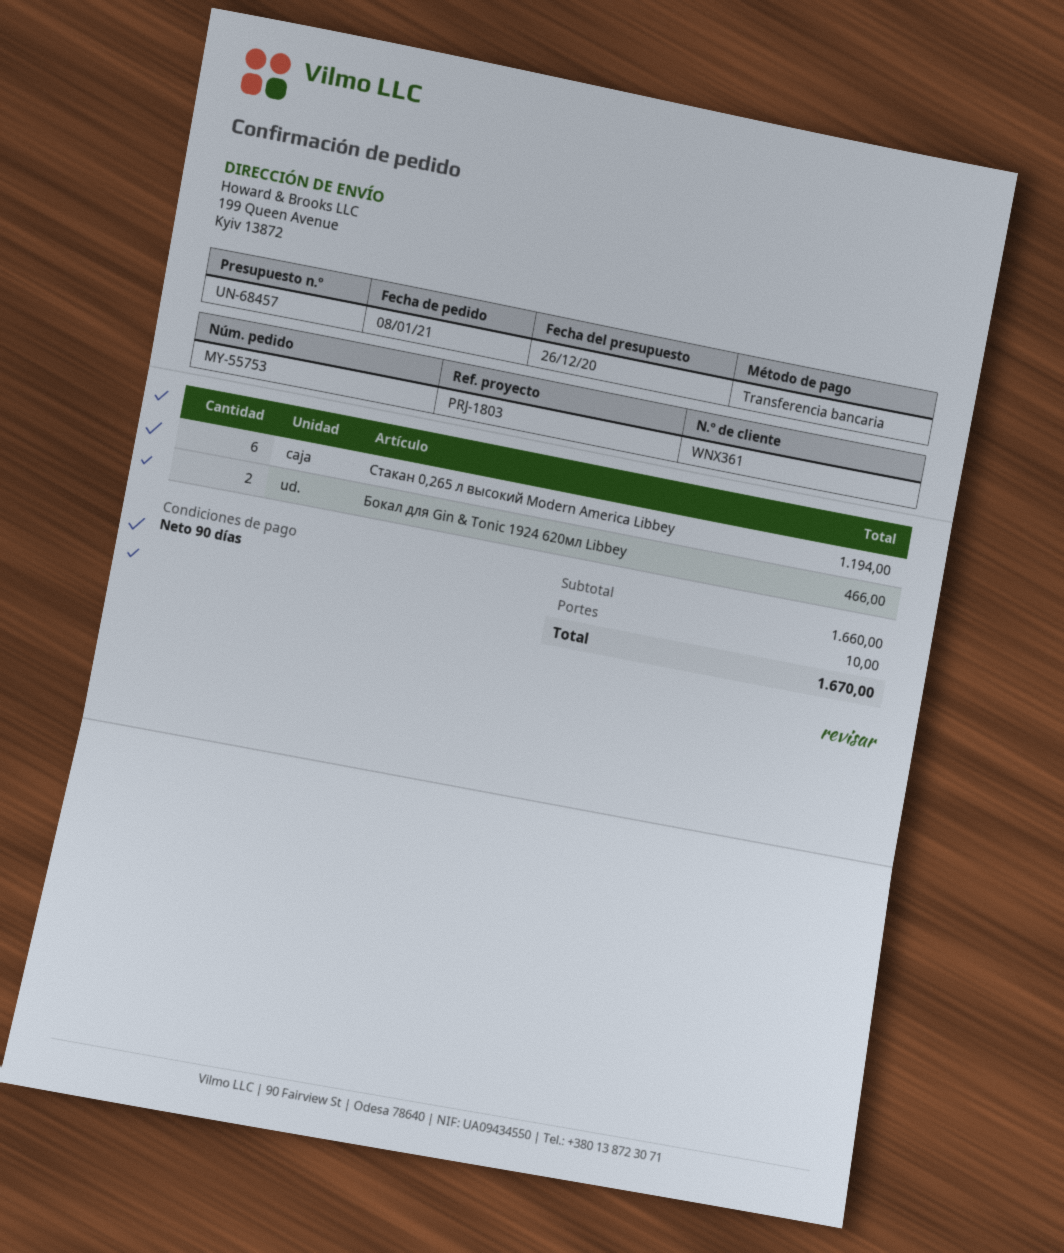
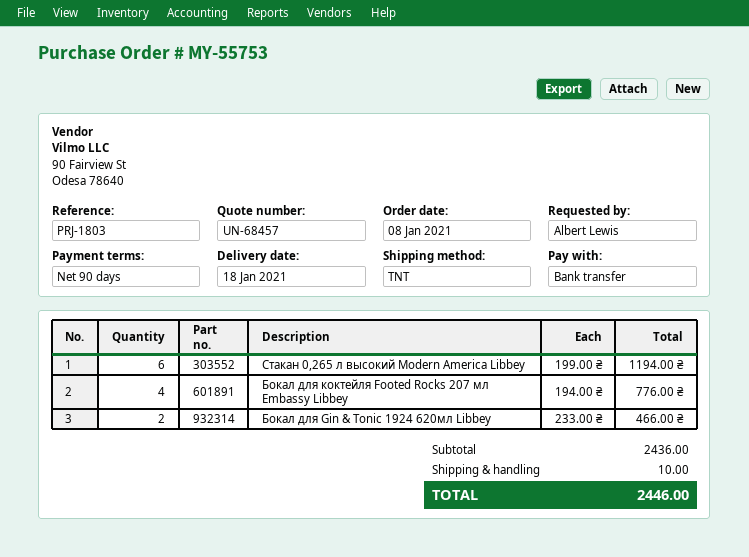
Бокал для коктейля Footed Rocks 207 мл Embassy Libbey: none -> 4 for 776.00
subtotal: 1660.00 -> 2436.00
total: 1670.00 -> 2446.00

